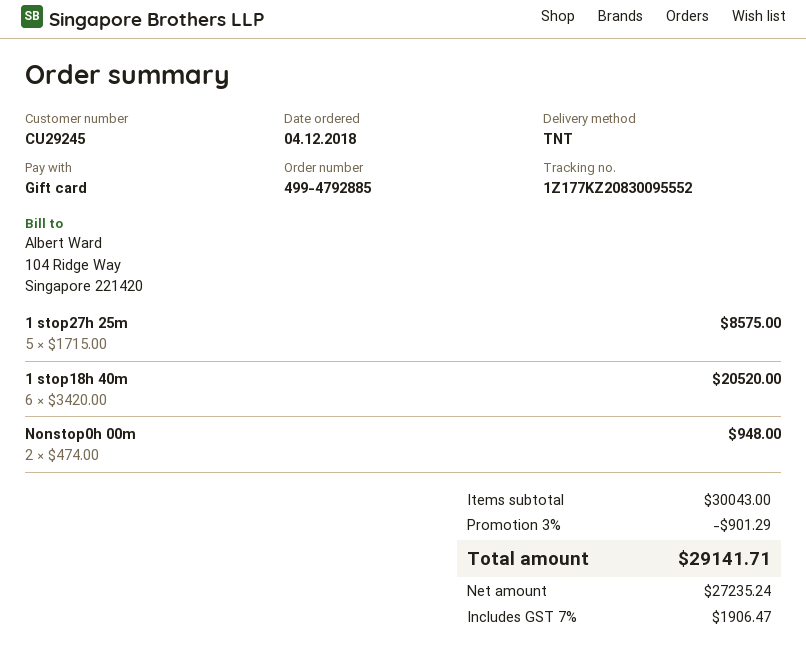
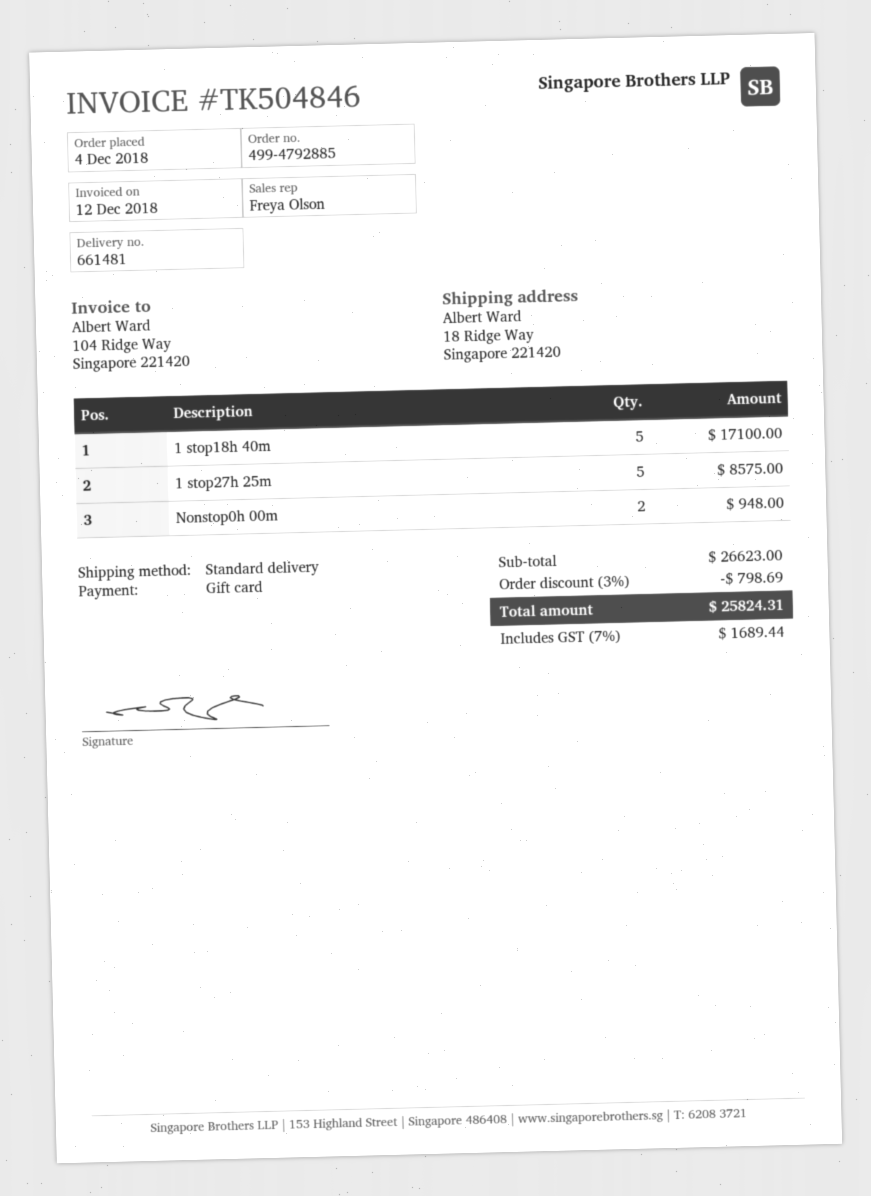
shipping method: TNT -> standard
1 stop18h 40m: 6 for 20520.00 -> 5 for 17100.00
subtotal: 30043.00 -> 26623.00
discount: 3% = 901.29 -> 3% = 798.69
tax: 7% = 1906.47 -> 7% = 1689.44
total: 29141.71 -> 25824.31

